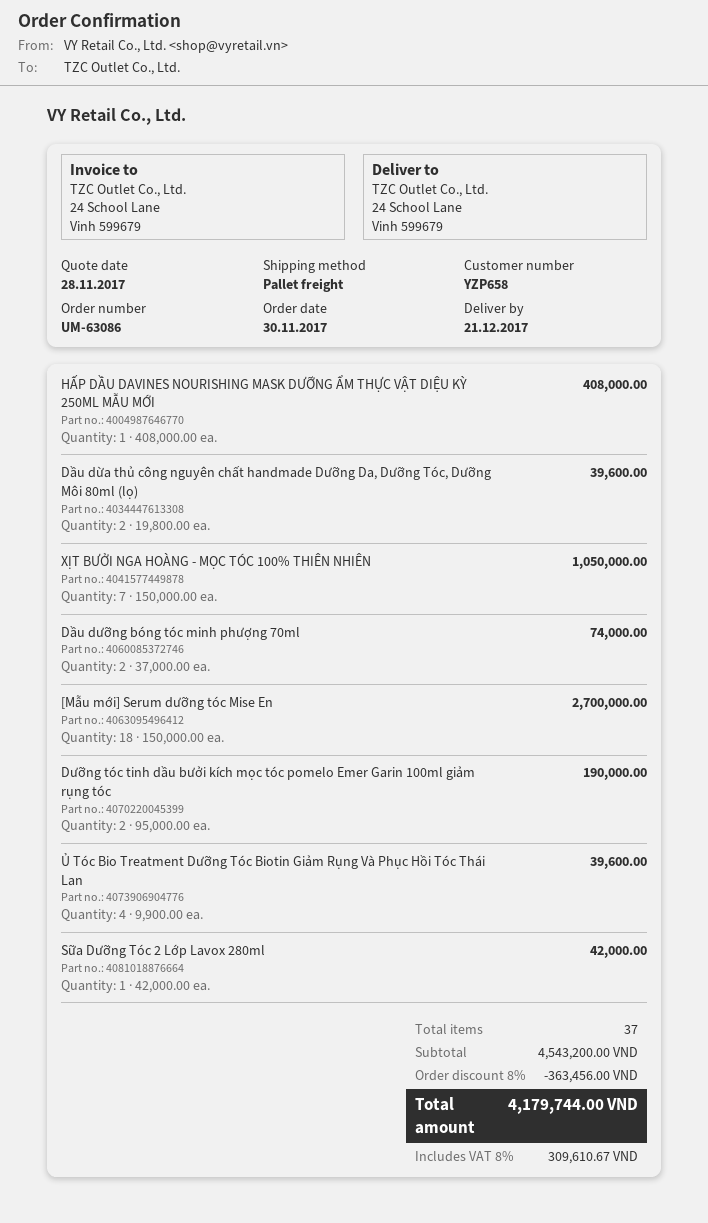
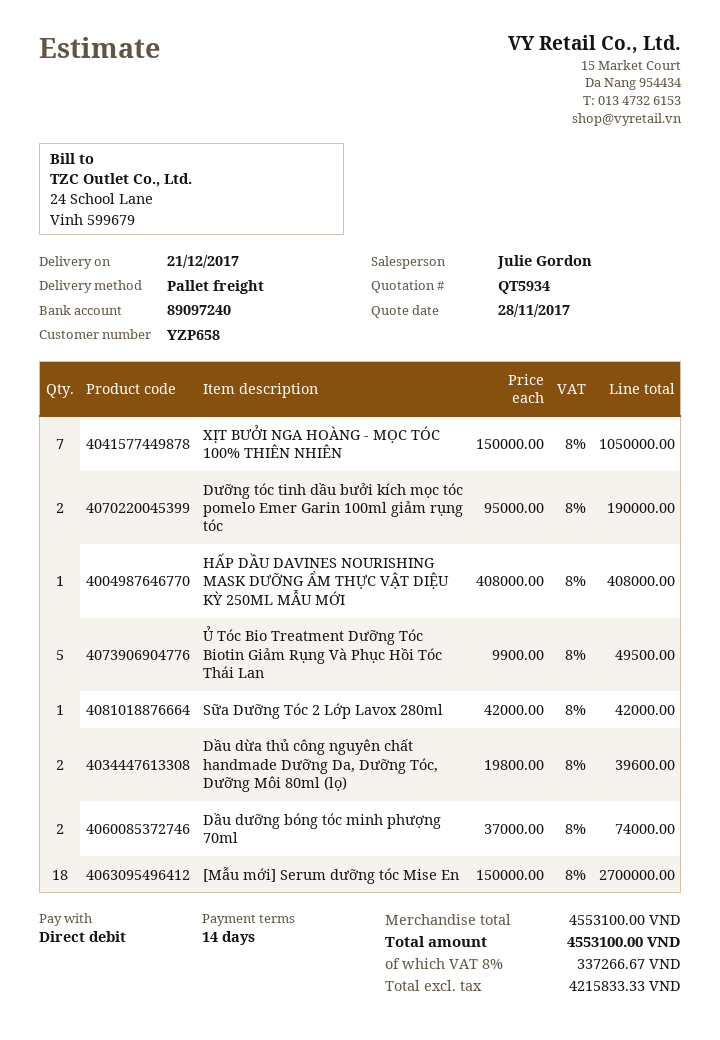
Ủ Tóc Bio Treatment Dưỡng Tóc Biotin Giảm Rụng Và Phục Hồi Tóc Thái Lan: 4 x 9900.00 = 39600.00 -> 5 x 9900.00 = 49500.00
subtotal: 4543200.00 -> 4553100.00
discount: 8% = 363456.00 -> none
tax: 8% = 309610.67 -> 8% = 337266.67
total: 4179744.00 -> 4553100.00

